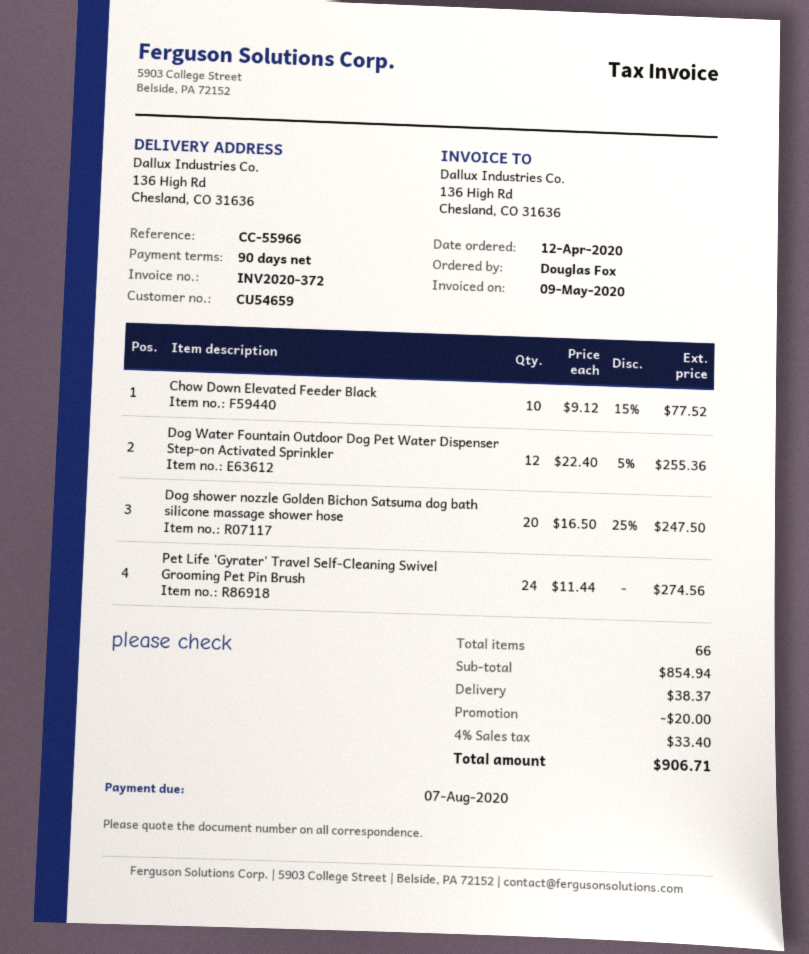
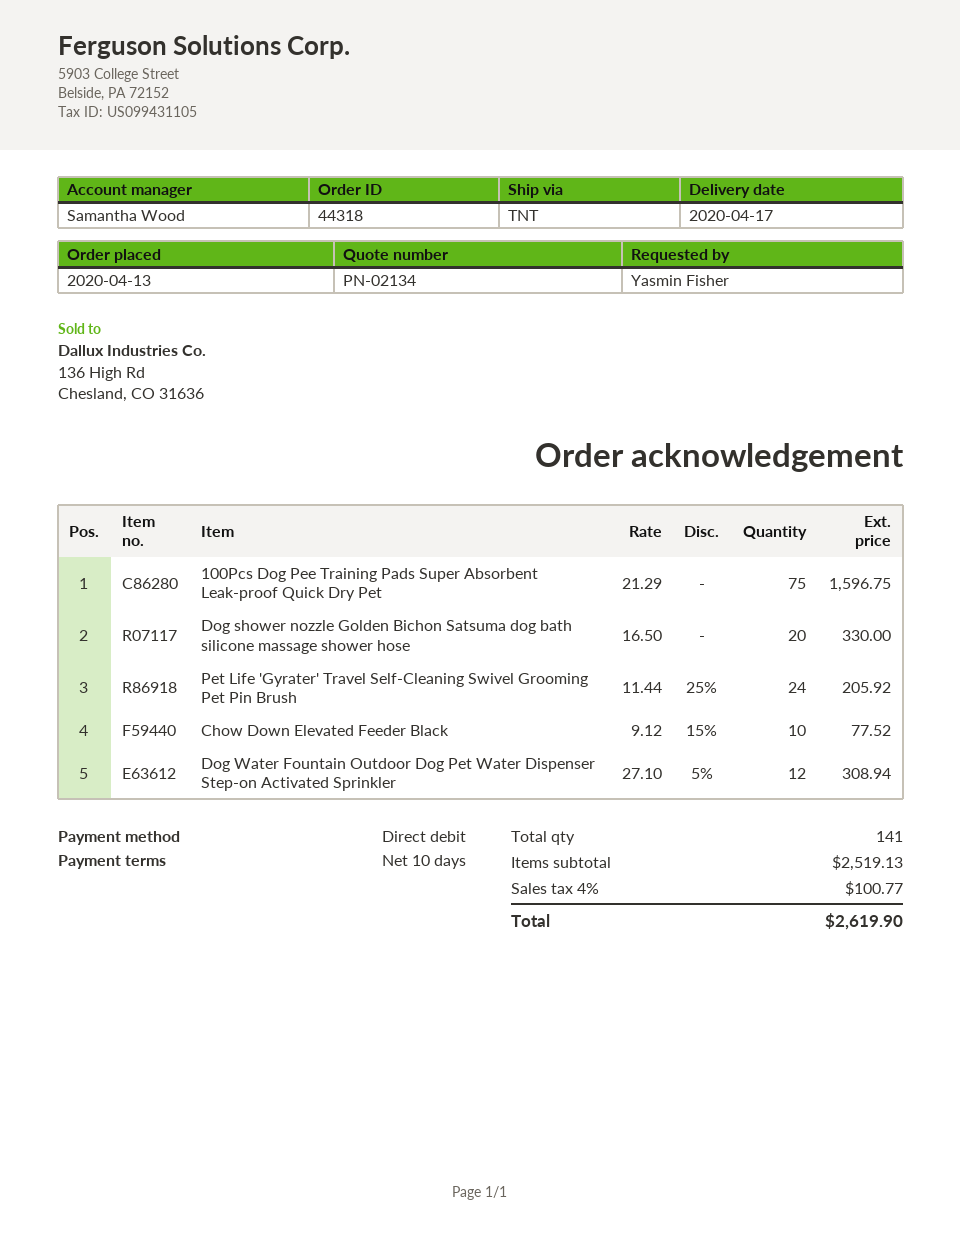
order date: 2020-04-12 -> 2020-04-13
payment terms: 90 days -> 10 days
ordered by: Douglas Fox -> Yasmin Fisher
Dog Water Fountain Outdoor Dog Pet Water Dispenser Step-on Activated Sprinkler: 12 x 22.40 - 5% = 255.36 -> 12 x 27.10 - 5% = 308.94
Dog shower nozzle Golden Bichon Satsuma dog bath silicone massage shower hose: 20 x 16.50 - 25% = 247.50 -> 20 x 16.50 = 330.00
Pet Life 'Gyrater' Travel Self-Cleaning Swivel Grooming Pet Pin Brush: 24 x 11.44 = 274.56 -> 24 x 11.44 - 25% = 205.92
100Pcs Dog Pee Training Pads Super Absorbent Leak-proof Quick Dry Pet: none -> 75 x 21.29 = 1596.75
total quantity: 66 -> 141
subtotal: 854.94 -> 2519.13
discount: 20.00 -> none
shipping: 38.37 -> none
tax: 4% = 33.40 -> 4% = 100.77
total: 906.71 -> 2619.90

